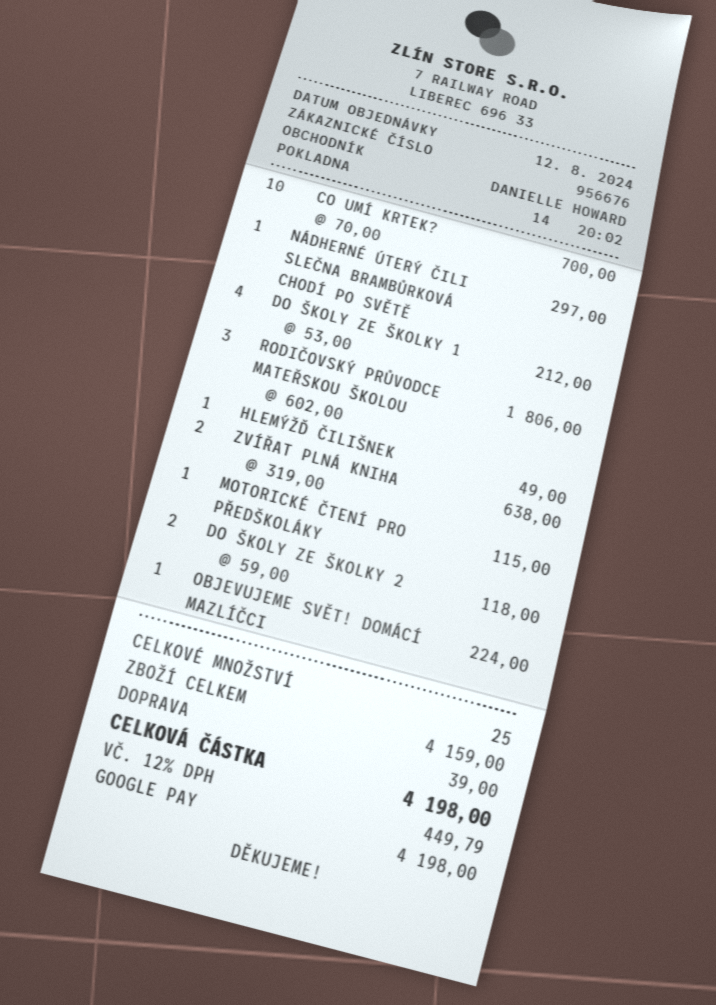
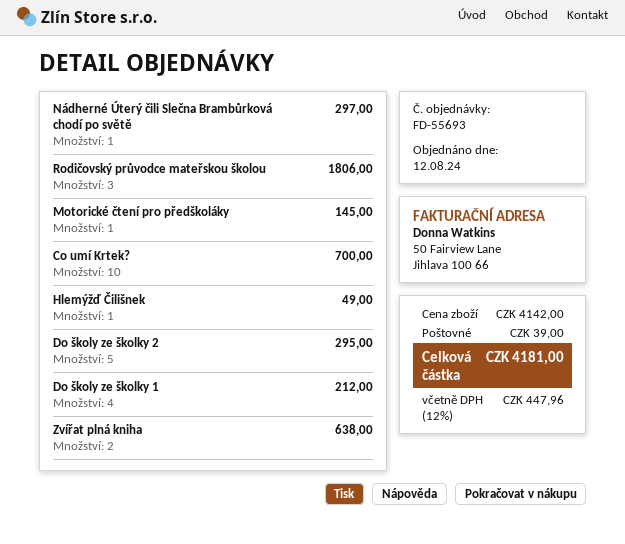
MOTORICKÉ ČTENÍ PRO PŘEDŠKOLÁKY: 1 for 115.00 -> 1 for 145.00
DO ŠKOLY ZE ŠKOLKY 2: 2 for 118.00 -> 5 for 295.00
OBJEVUJEME SVĚT! DOMÁCÍ MAZLÍČCI: 1 for 224.00 -> none
subtotal: 4159.00 -> 4142.00
tax: 12% = 449.79 -> 12% = 447.96
total: 4198.00 -> 4181.00

